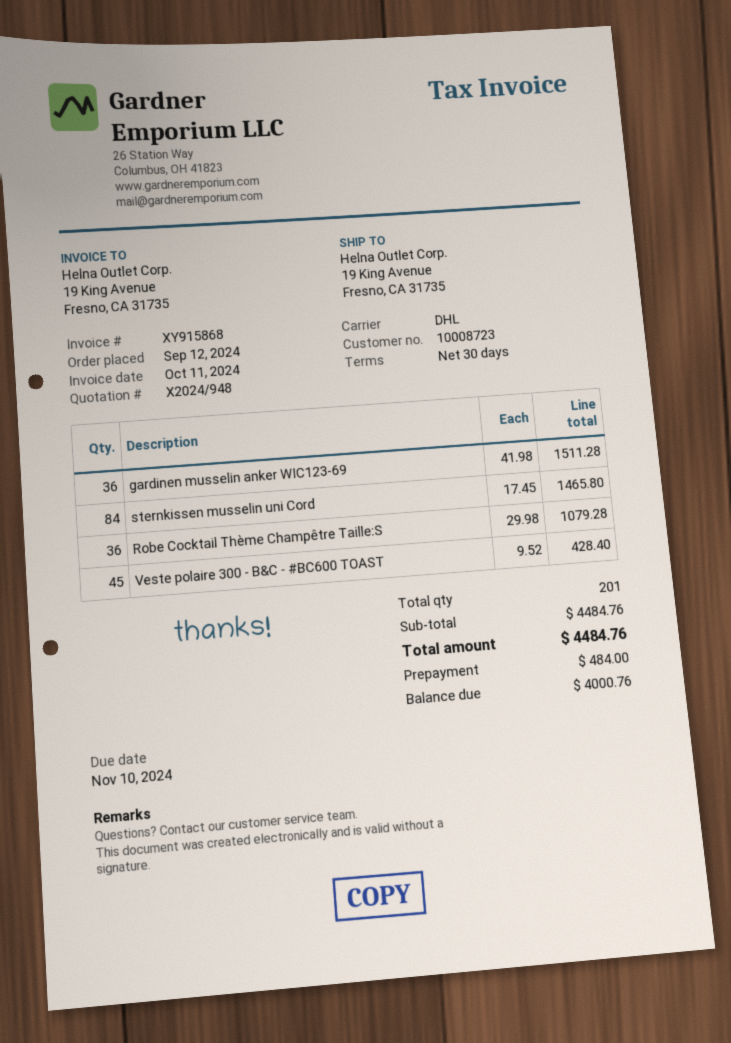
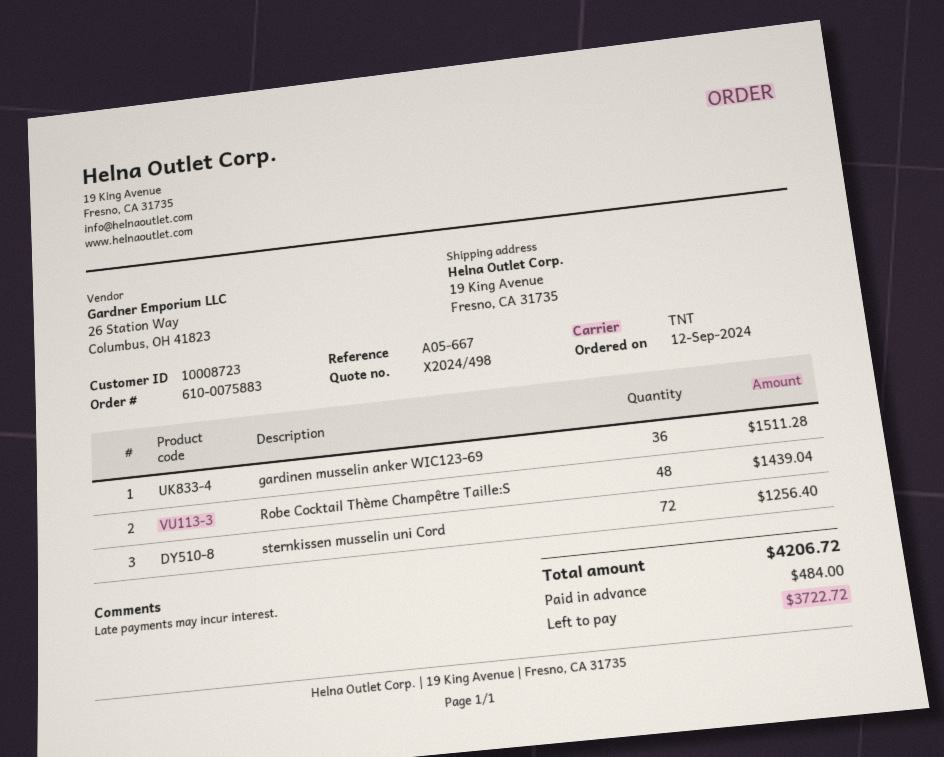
quote number: X2024/948 -> X2024/498
shipping method: DHL -> TNT
sternkissen musselin uni Cord: 84 for 1465.80 -> 72 for 1256.40
Robe Cocktail Thème Champêtre Taille:S: 36 for 1079.28 -> 48 for 1439.04
Veste polaire 300 - B&C - #BC600 TOAST: 45 for 428.40 -> none
total: 4484.76 -> 4206.72
balance: 4000.76 -> 3722.72

